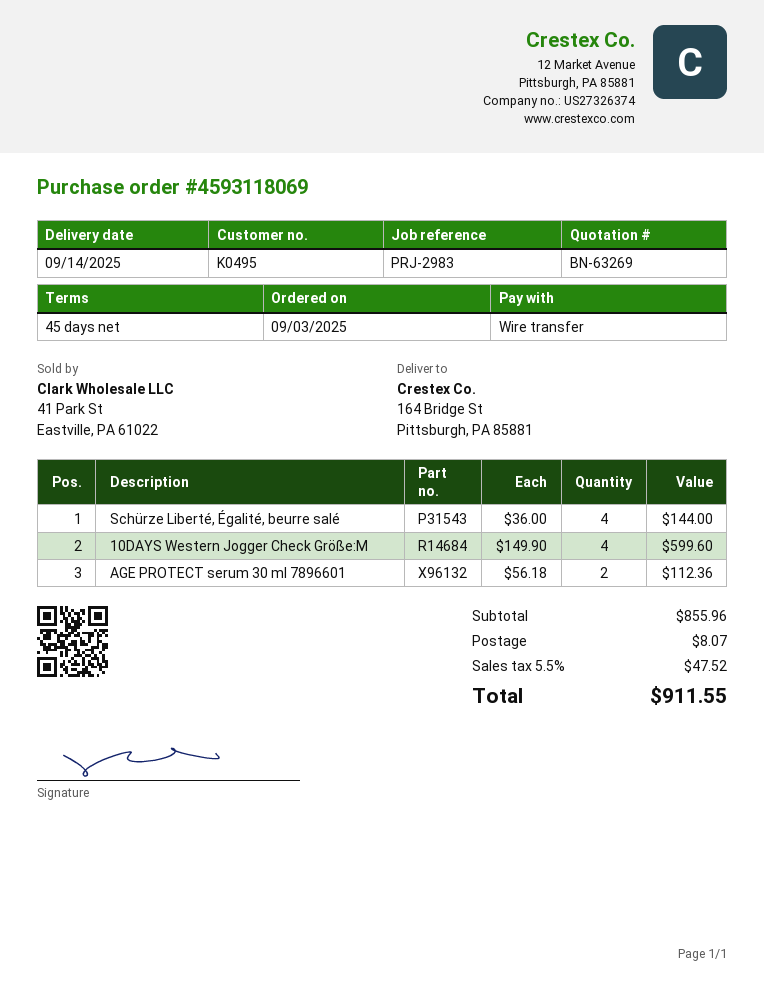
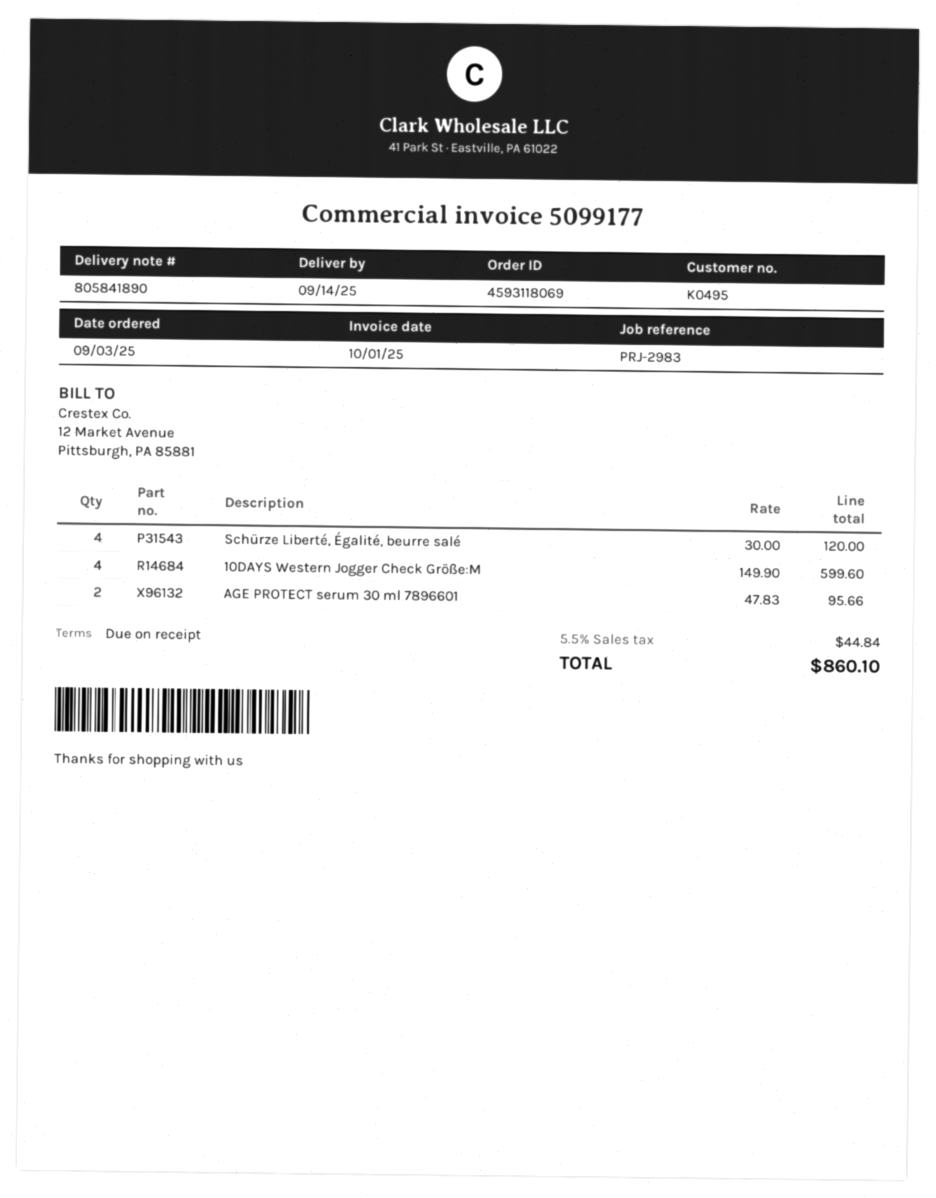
payment terms: 45 days -> on receipt
Schürze Liberté, Égalité, beurre salé: 4 x 36.00 = 144.00 -> 4 x 30.00 = 120.00
AGE PROTECT serum 30 ml 7896601: 2 x 56.18 = 112.36 -> 2 x 47.83 = 95.66
shipping: 8.07 -> none
tax: 5.5% = 47.52 -> 5.5% = 44.84
total: 911.55 -> 860.10

